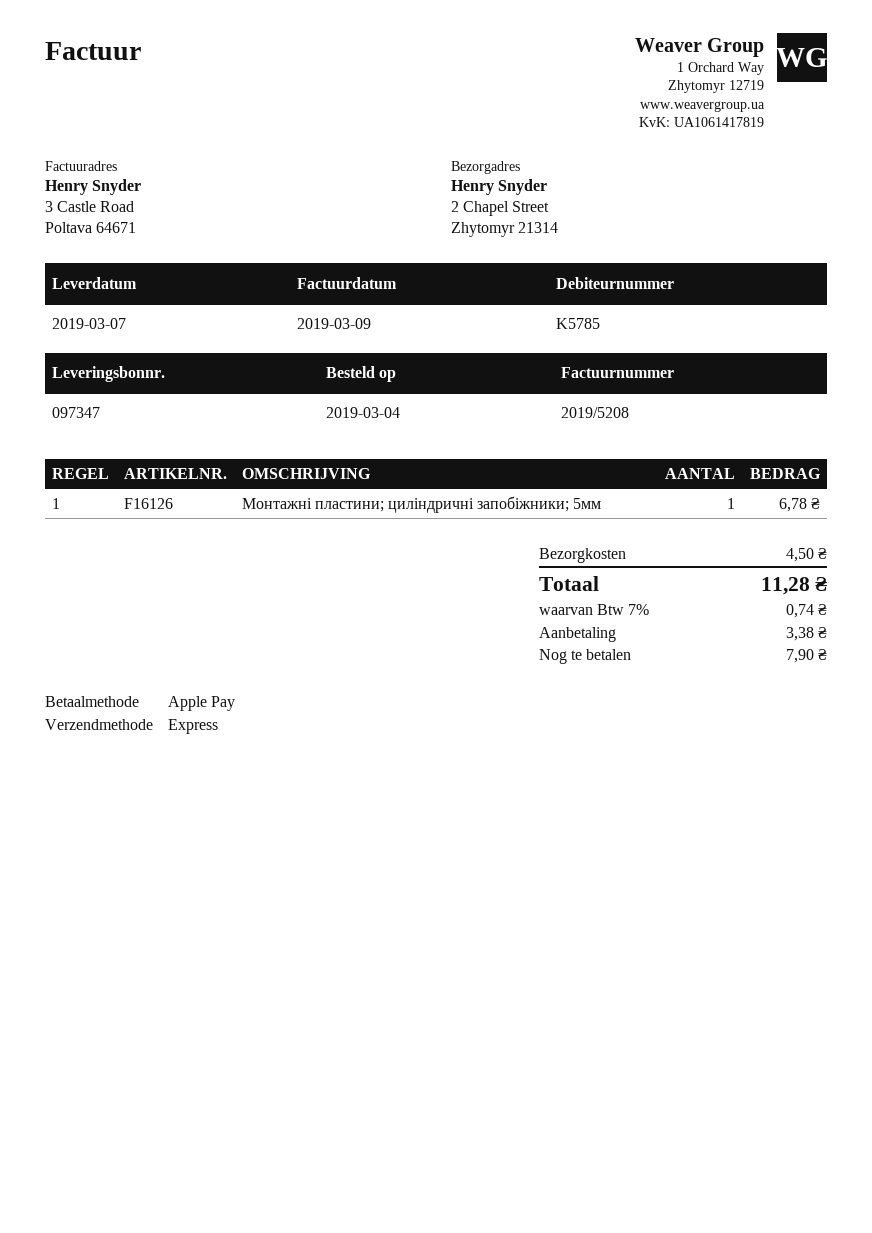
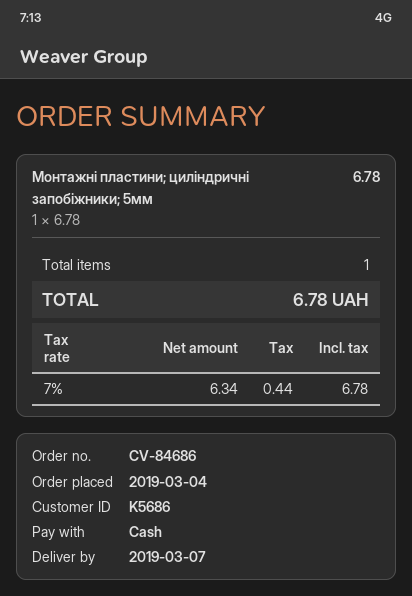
customer number: K5785 -> K5686
payment method: Apple Pay -> cash
shipping: 4.50 -> none
tax: 7% = 0.74 -> 7% = 0.44
total: 11.28 -> 6.78

